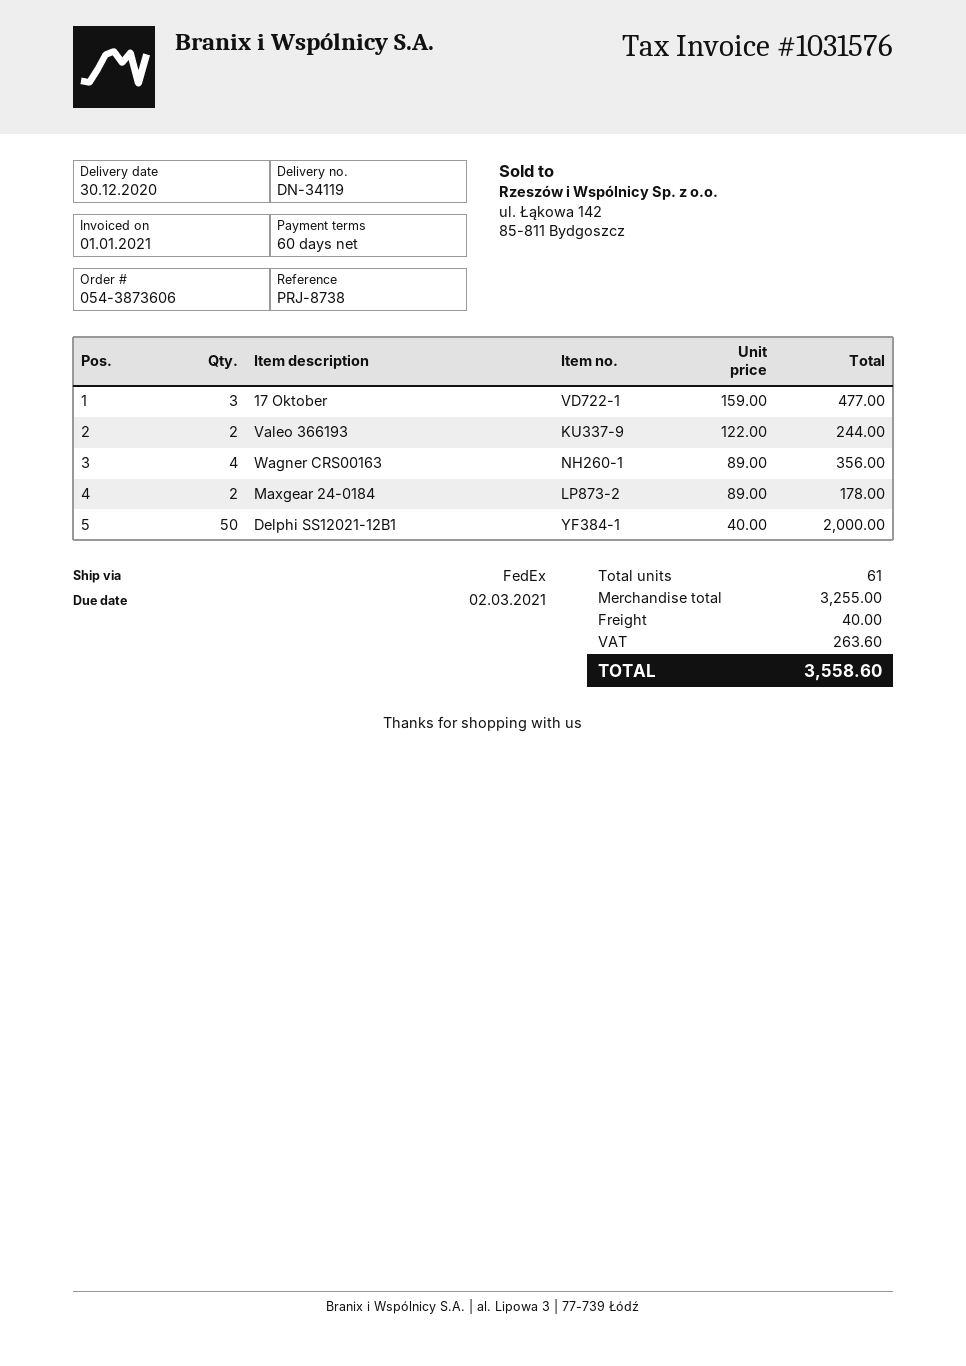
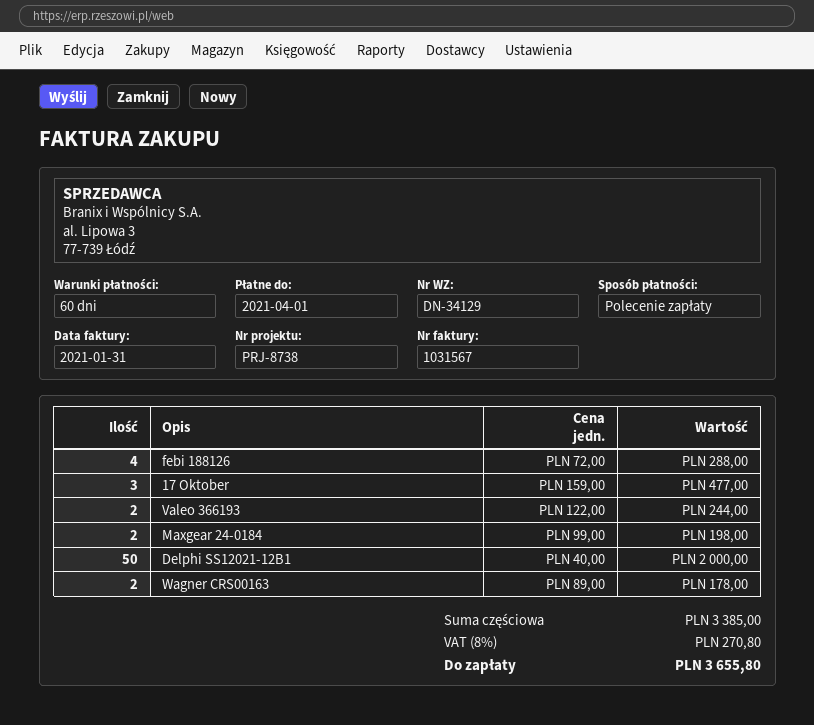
delivery note number: DN-34119 -> DN-34129
invoice number: 1031576 -> 1031567
invoice date: 2021-01-01 -> 2021-01-31
due date: 2021-03-02 -> 2021-04-01
Wagner CRS00163: 4 x 89.00 = 356.00 -> 2 x 89.00 = 178.00
Maxgear 24-0184: 2 x 89.00 = 178.00 -> 2 x 99.00 = 198.00
febi 188126: none -> 4 x 72.00 = 288.00
subtotal: 3255.00 -> 3385.00
shipping: 40.00 -> none
tax: 263.60 -> 270.80
total: 3558.60 -> 3655.80

